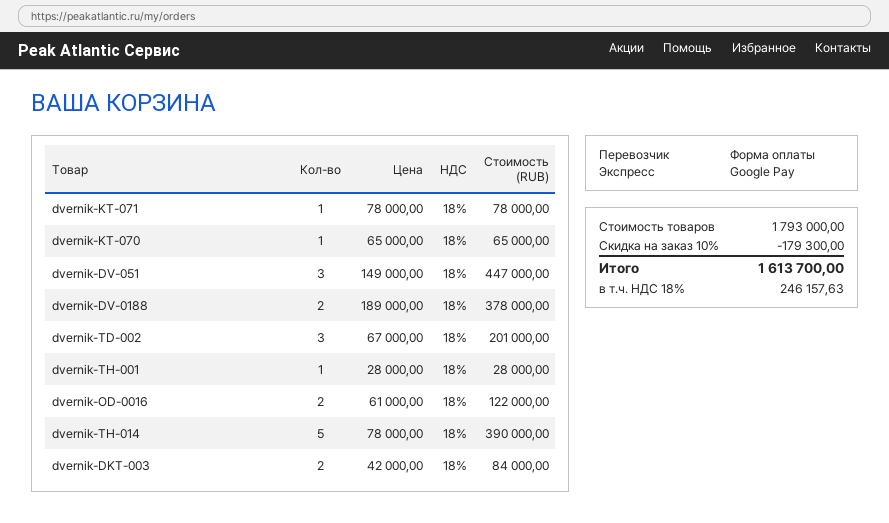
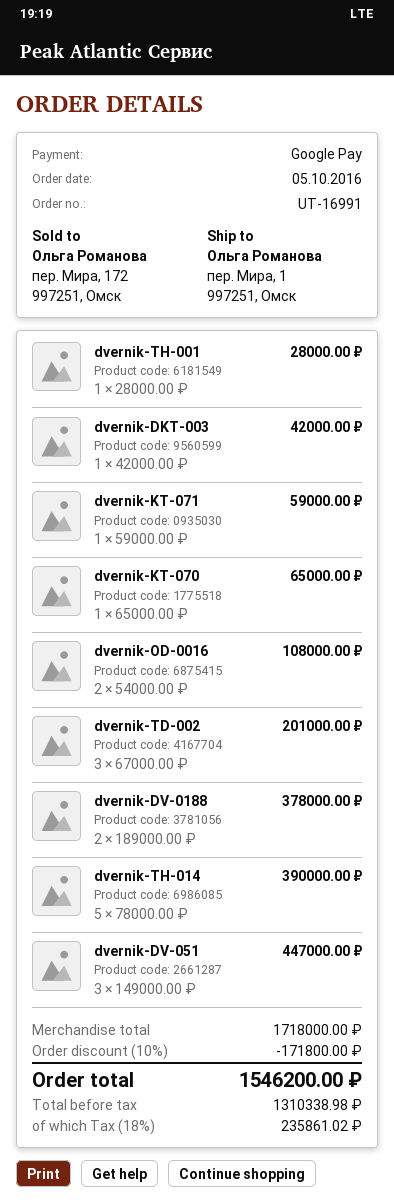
dvernik-KT-071: 1 x 78000.00 = 78000.00 -> 1 x 59000.00 = 59000.00
dvernik-OD-0016: 2 x 61000.00 = 122000.00 -> 2 x 54000.00 = 108000.00
dvernik-DKT-003: 2 x 42000.00 = 84000.00 -> 1 x 42000.00 = 42000.00
subtotal: 1793000.00 -> 1718000.00
discount: 10% = 179300.00 -> 10% = 171800.00
tax: 18% = 246157.63 -> 18% = 235861.02
total: 1613700.00 -> 1546200.00

